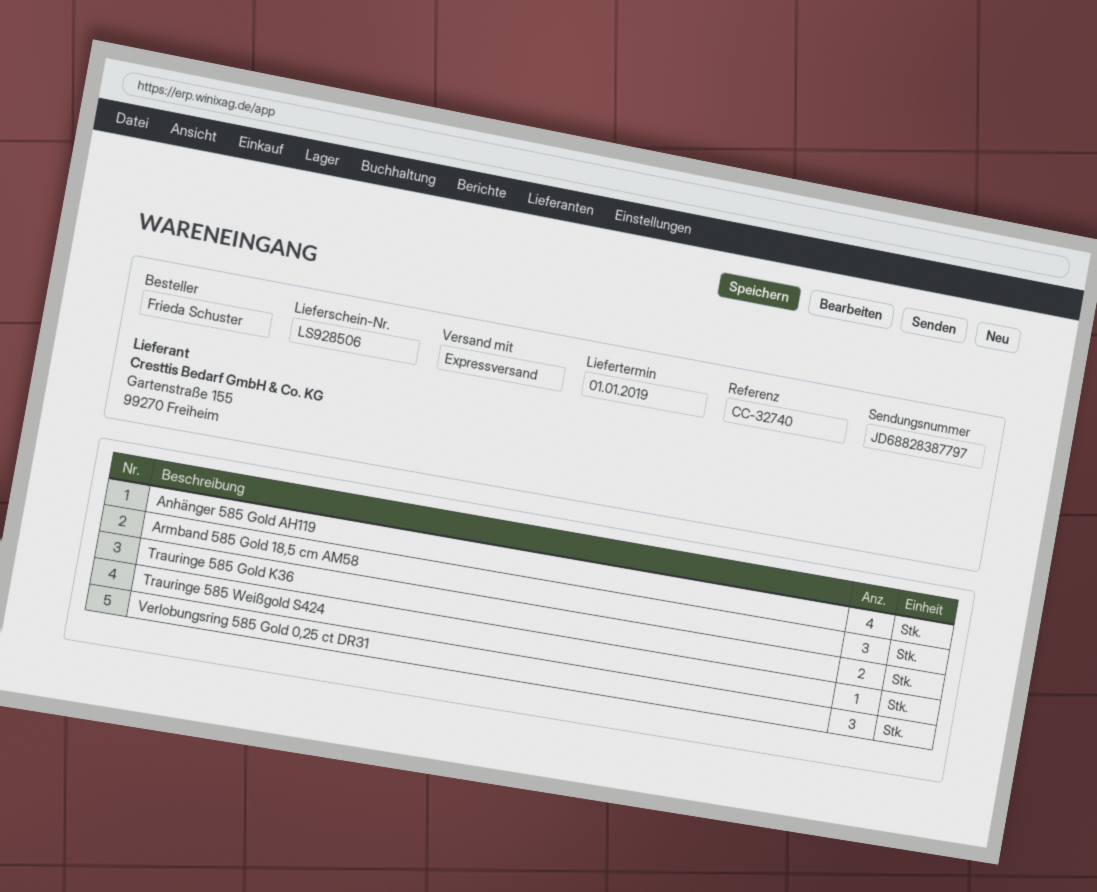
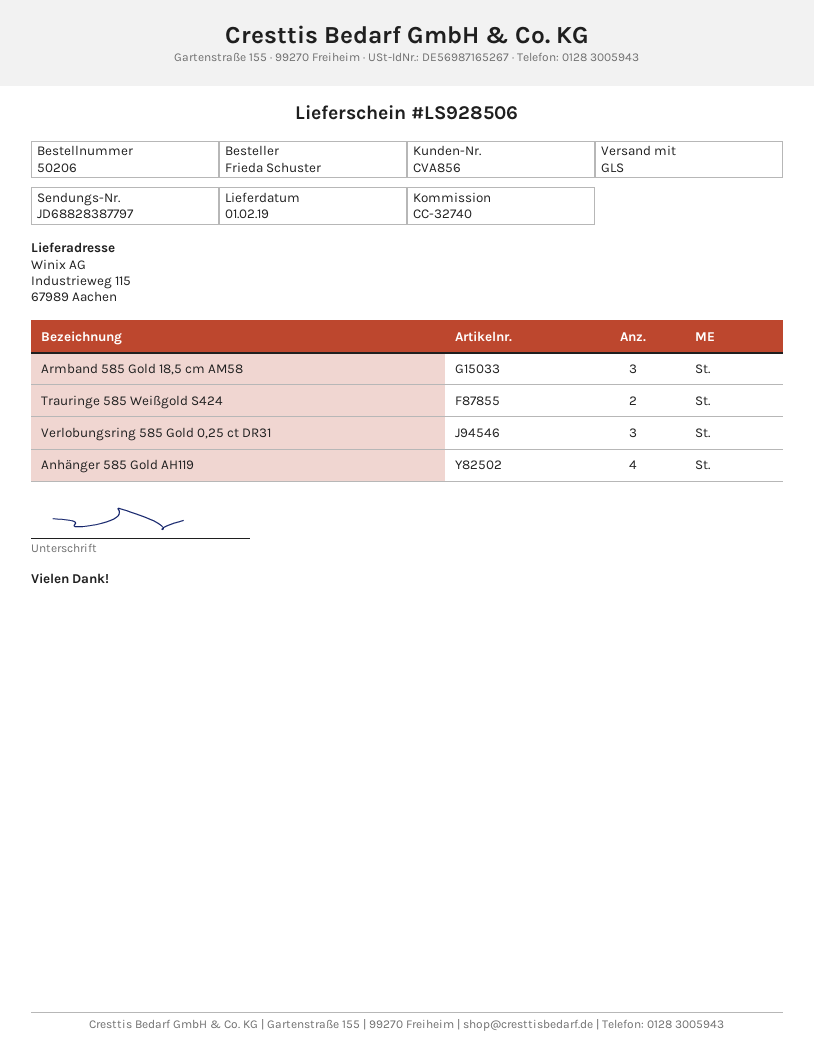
delivery date: 2019-01-01 -> 2019-02-01
shipping method: express -> GLS
Trauringe 585 Gold K36: 2 -> none
Trauringe 585 Weißgold S424: 1 -> 2

